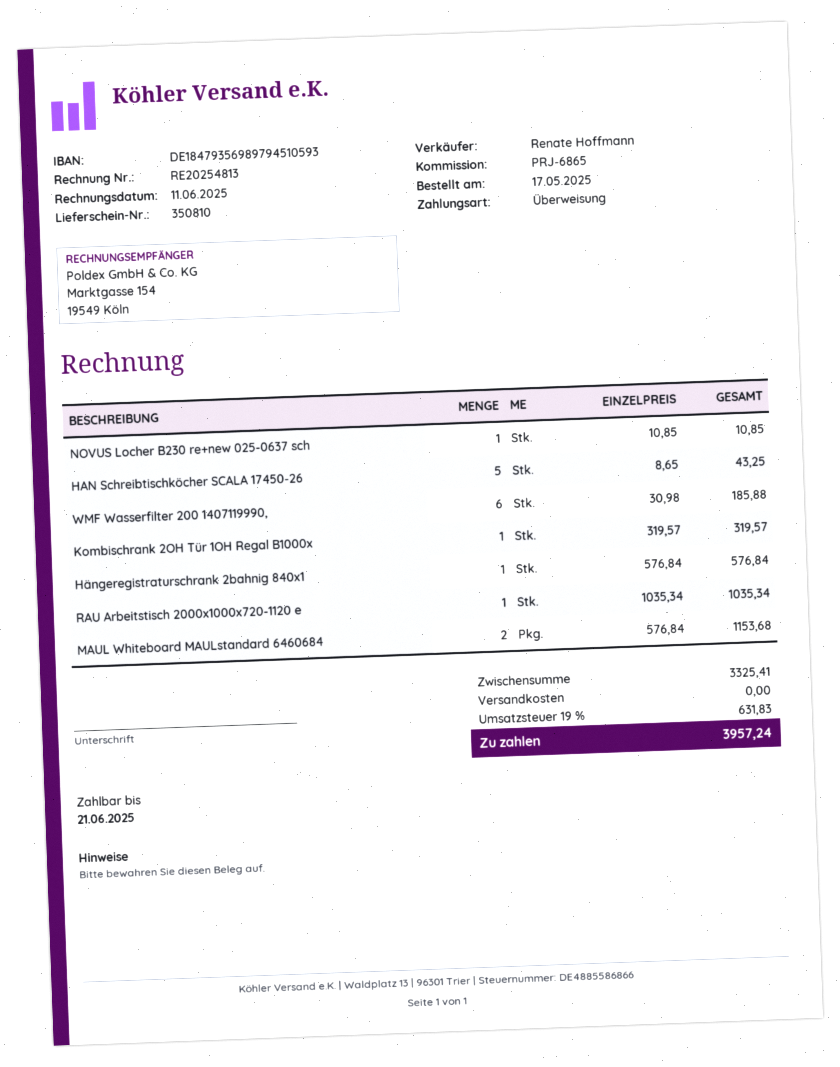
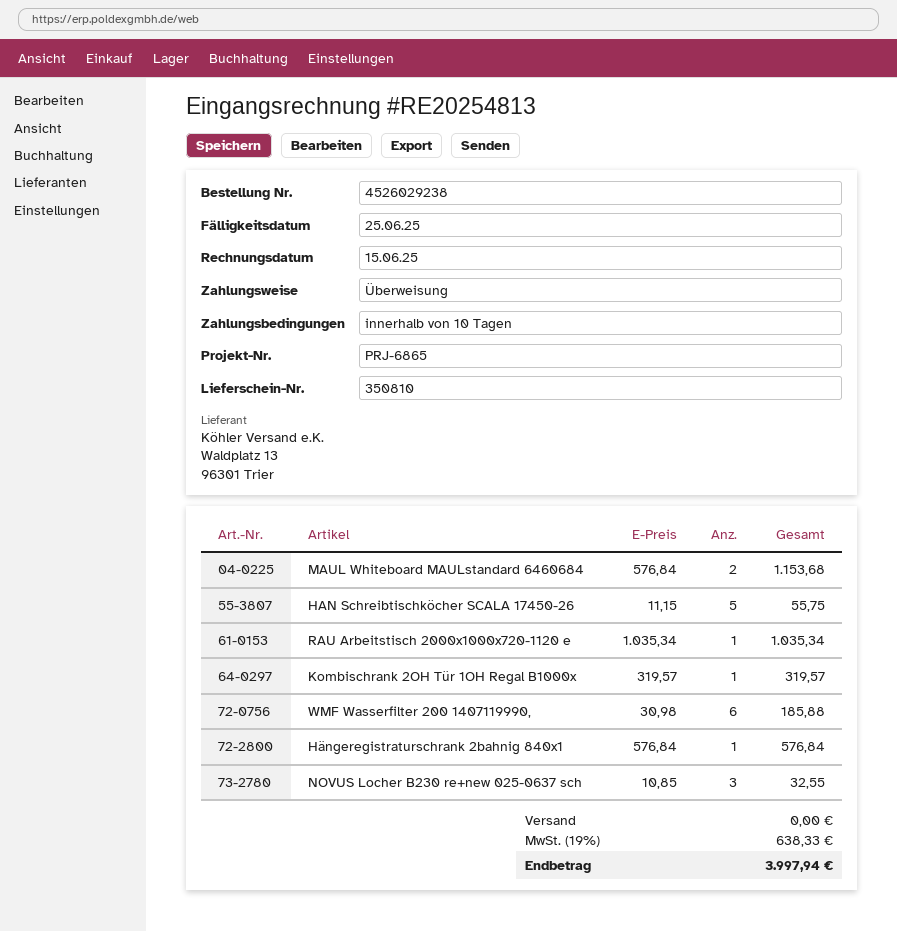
invoice date: 2025-06-11 -> 2025-06-15
due date: 2025-06-21 -> 2025-06-25
NOVUS Locher B230 re+new 025-0637 sch: 1 x 10.85 = 10.85 -> 3 x 10.85 = 32.55
HAN Schreibtischköcher SCALA 17450-26: 5 x 8.65 = 43.25 -> 5 x 11.15 = 55.75
tax: 19% = 631.83 -> 19% = 638.33
total: 3957.24 -> 3997.94

